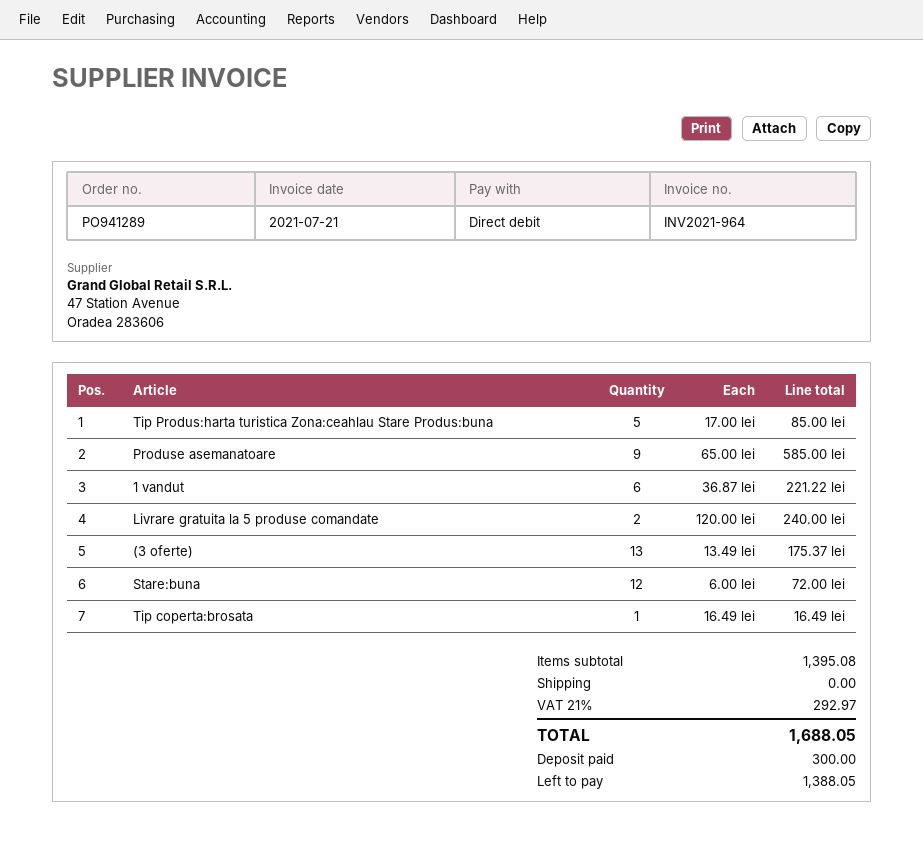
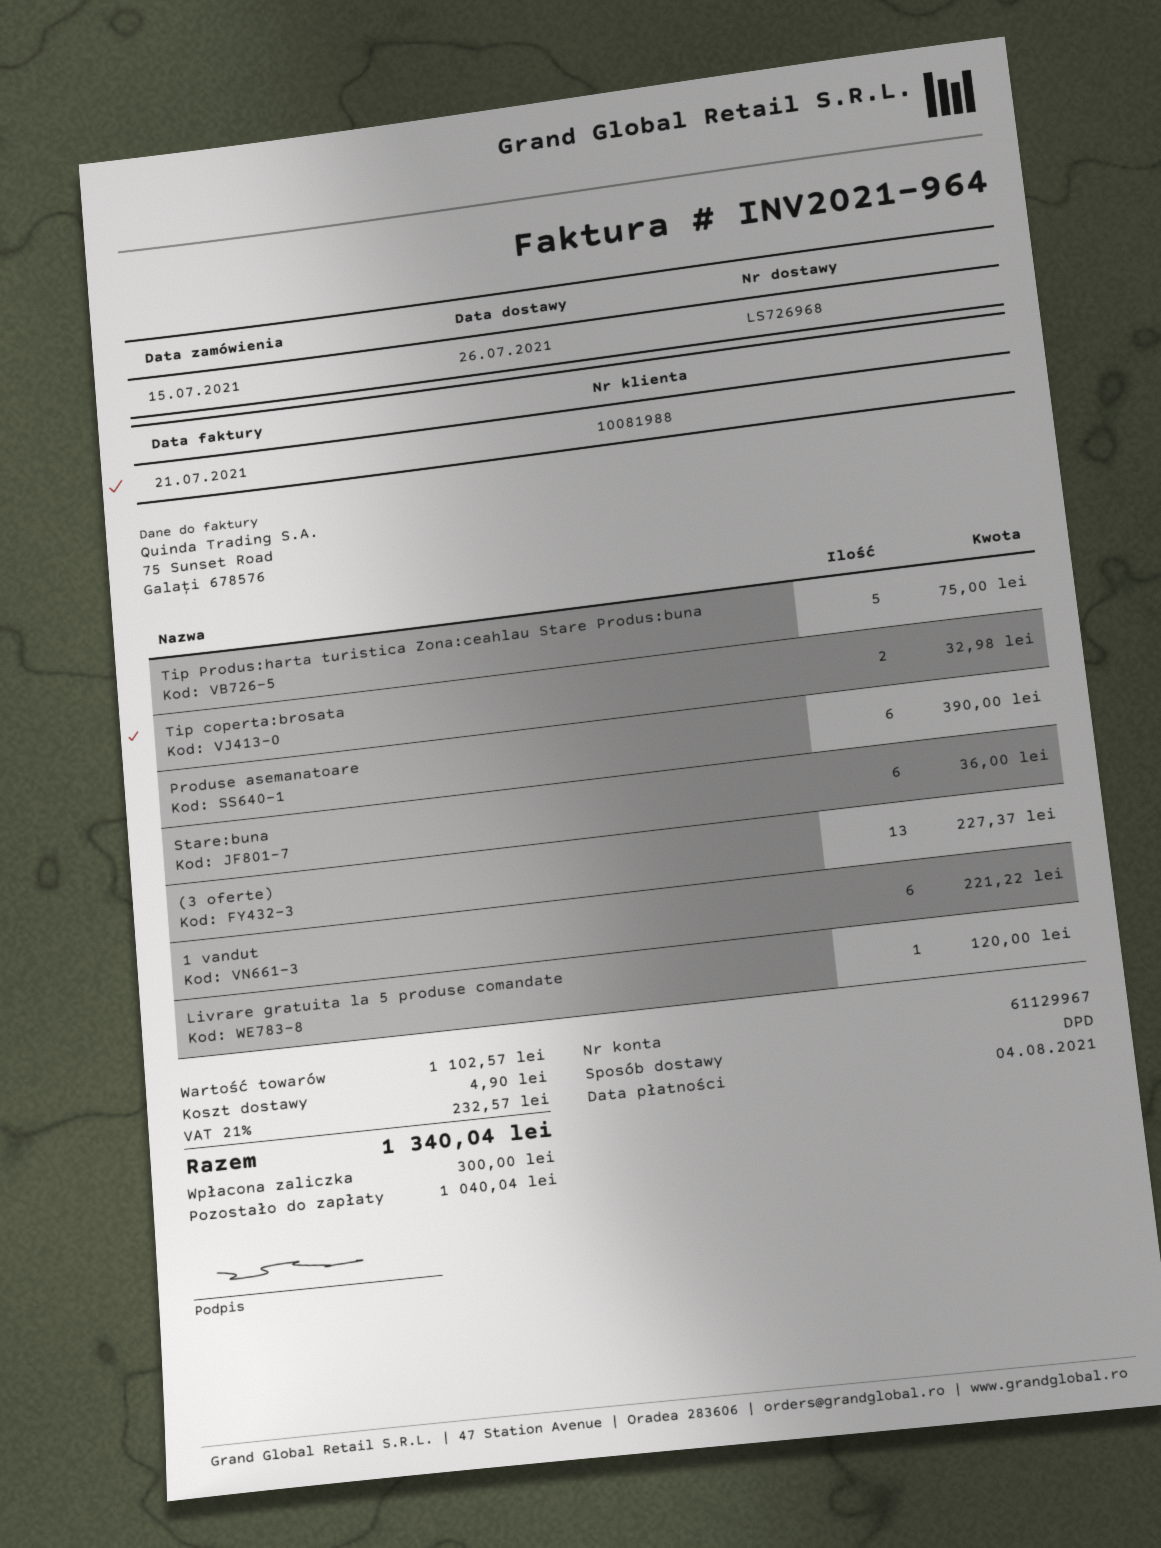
Tip Produs:harta turistica Zona:ceahlau Stare Produs:buna: 5 for 85.00 -> 5 for 75.00
Produse asemanatoare: 9 for 585.00 -> 6 for 390.00
Livrare gratuita la 5 produse comandate: 2 for 240.00 -> 1 for 120.00
(3 oferte): 13 for 175.37 -> 13 for 227.37
Stare:buna: 12 for 72.00 -> 6 for 36.00
Tip coperta:brosata: 1 for 16.49 -> 2 for 32.98
subtotal: 1395.08 -> 1102.57
shipping: 0.00 -> 4.90
tax: 21% = 292.97 -> 21% = 232.57
total: 1688.05 -> 1340.04
balance: 1388.05 -> 1040.04

